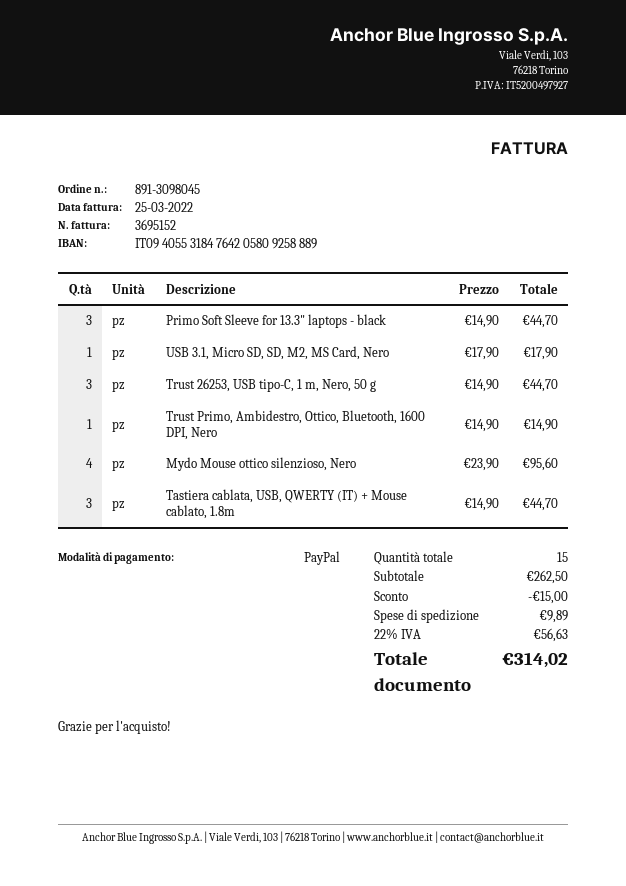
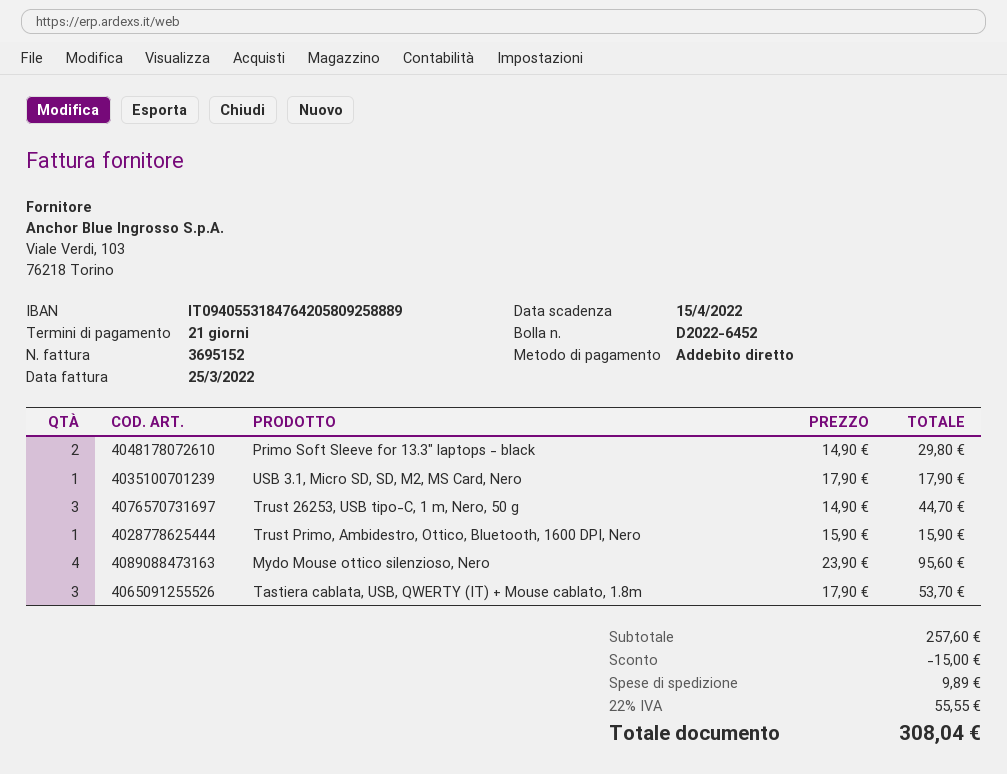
payment method: PayPal -> direct debit
Primo Soft Sleeve for 13.3" laptops - black: 3 x 14.90 = 44.70 -> 2 x 14.90 = 29.80
Trust Primo, Ambidestro, Ottico, Bluetooth, 1600 DPI, Nero: 1 x 14.90 = 14.90 -> 1 x 15.90 = 15.90
Tastiera cablata, USB, QWERTY (IT) + Mouse cablato, 1.8m: 3 x 14.90 = 44.70 -> 3 x 17.90 = 53.70
subtotal: 262.50 -> 257.60
tax: 22% = 56.63 -> 22% = 55.55
total: 314.02 -> 308.04

